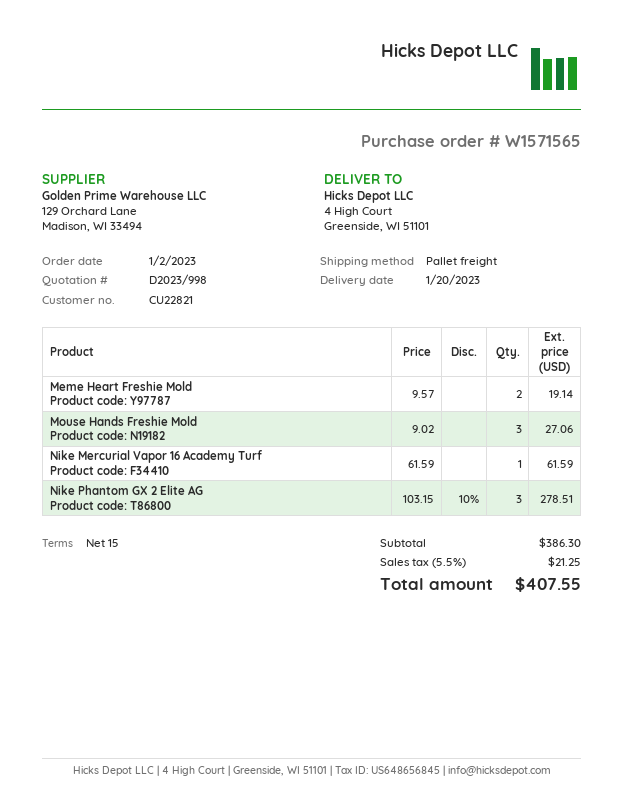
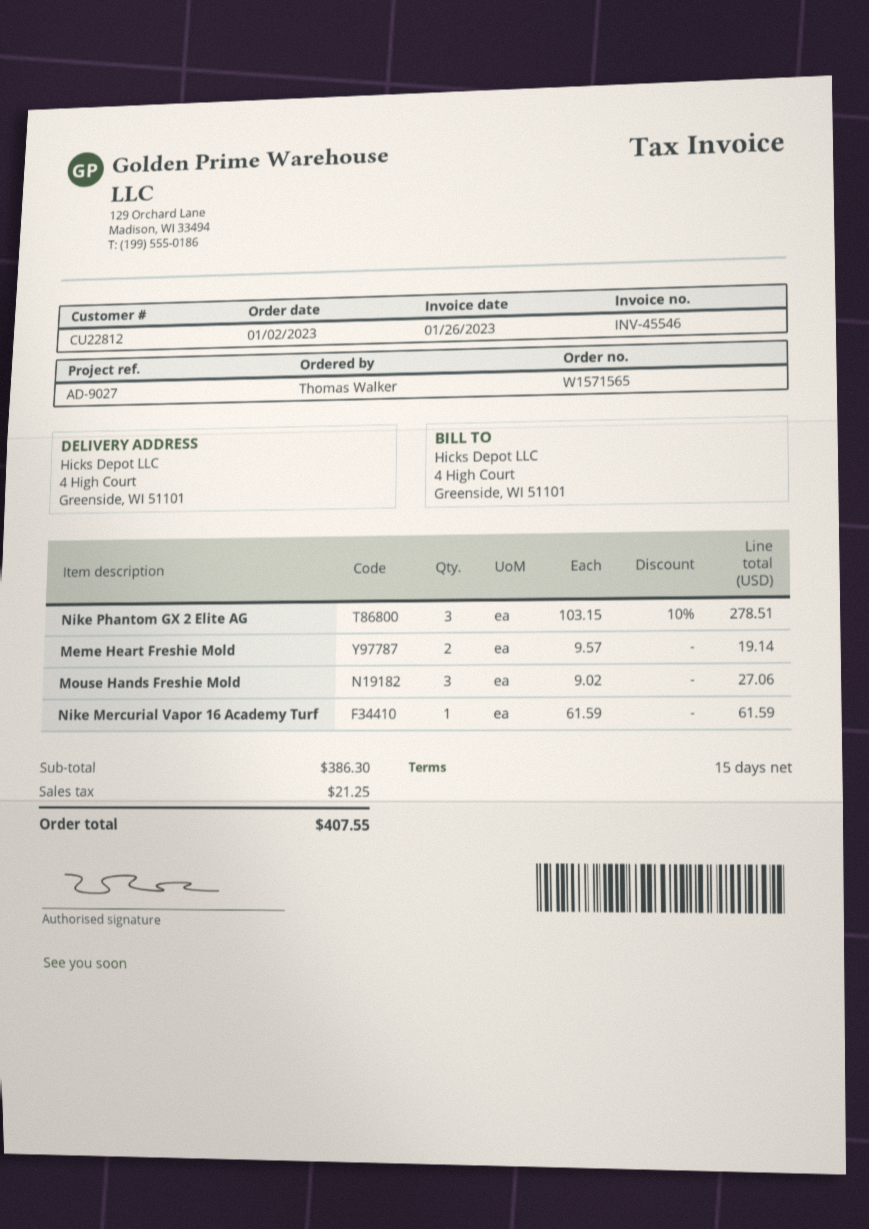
customer number: CU22821 -> CU22812

